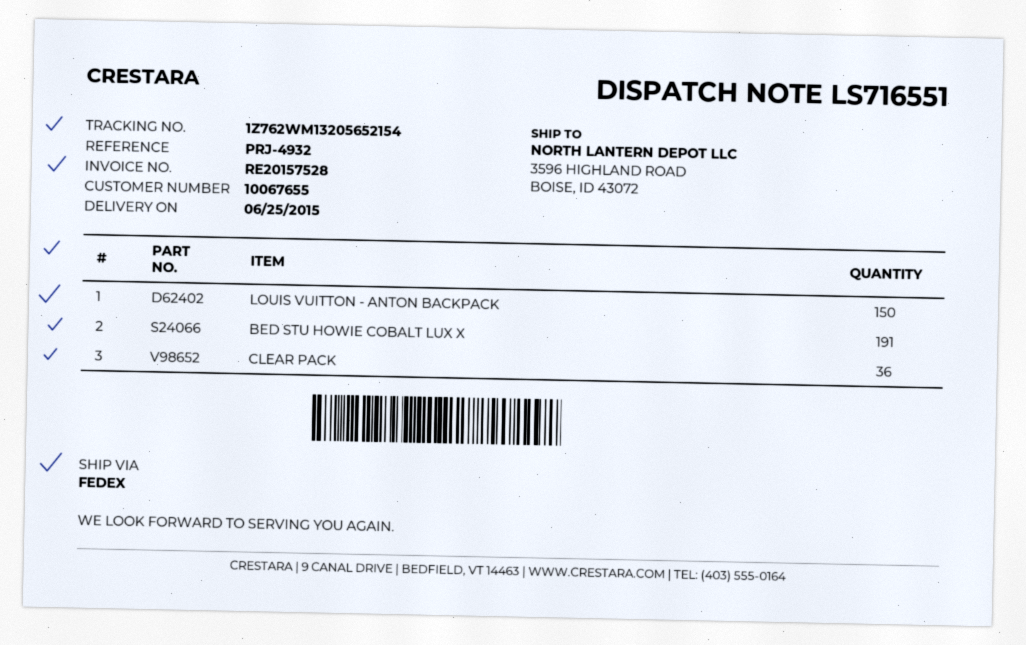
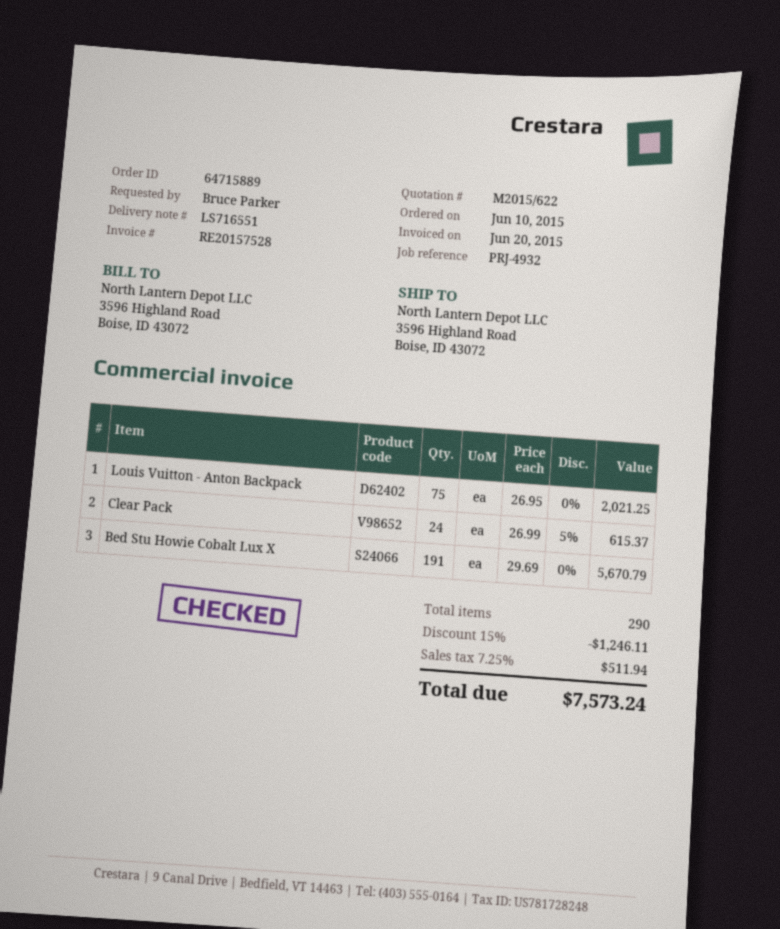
LOUIS VUITTON - ANTON BACKPACK: 150 -> 75
CLEAR PACK: 36 -> 24

